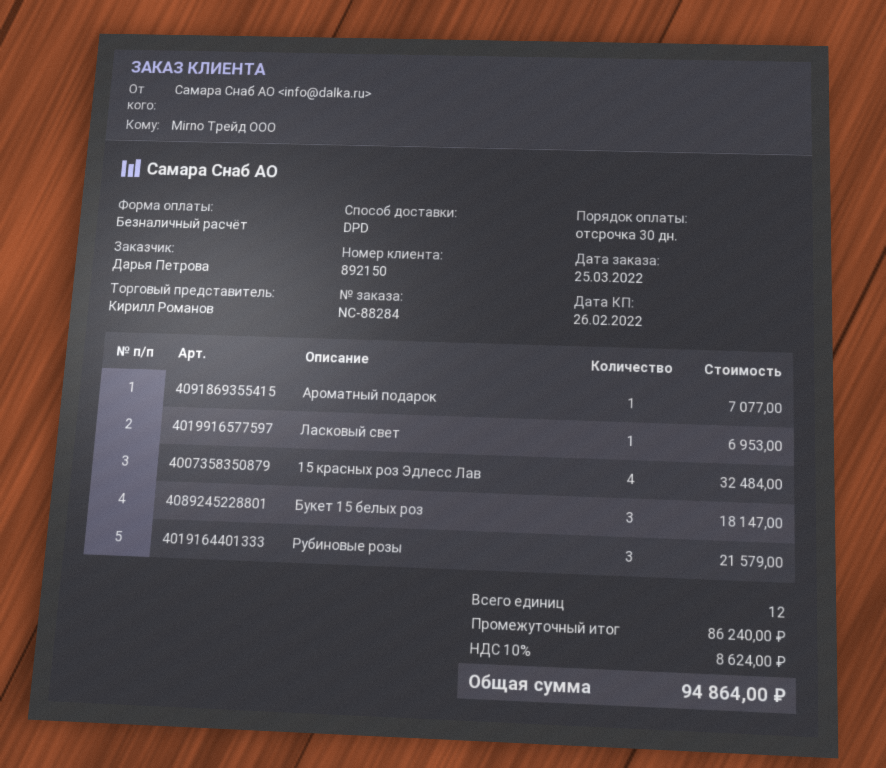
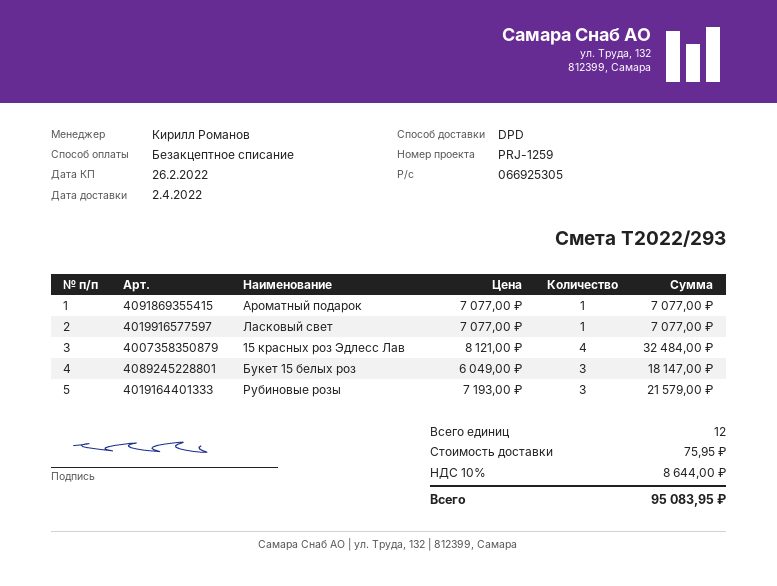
payment method: bank transfer -> direct debit
Ласковый свет: 1 for 6953.00 -> 1 for 7077.00
shipping: none -> 75.95
tax: 10% = 8624.00 -> 10% = 8644.00
total: 94864.00 -> 95083.95

